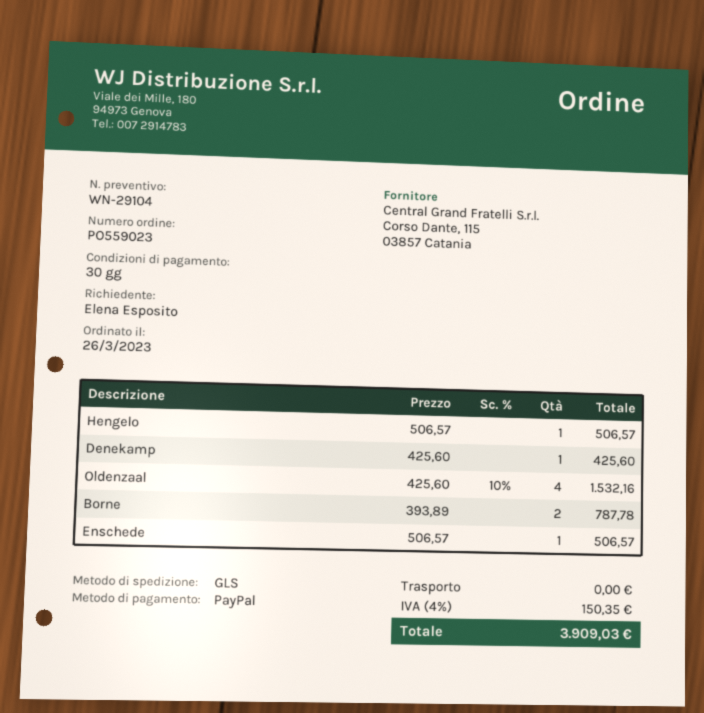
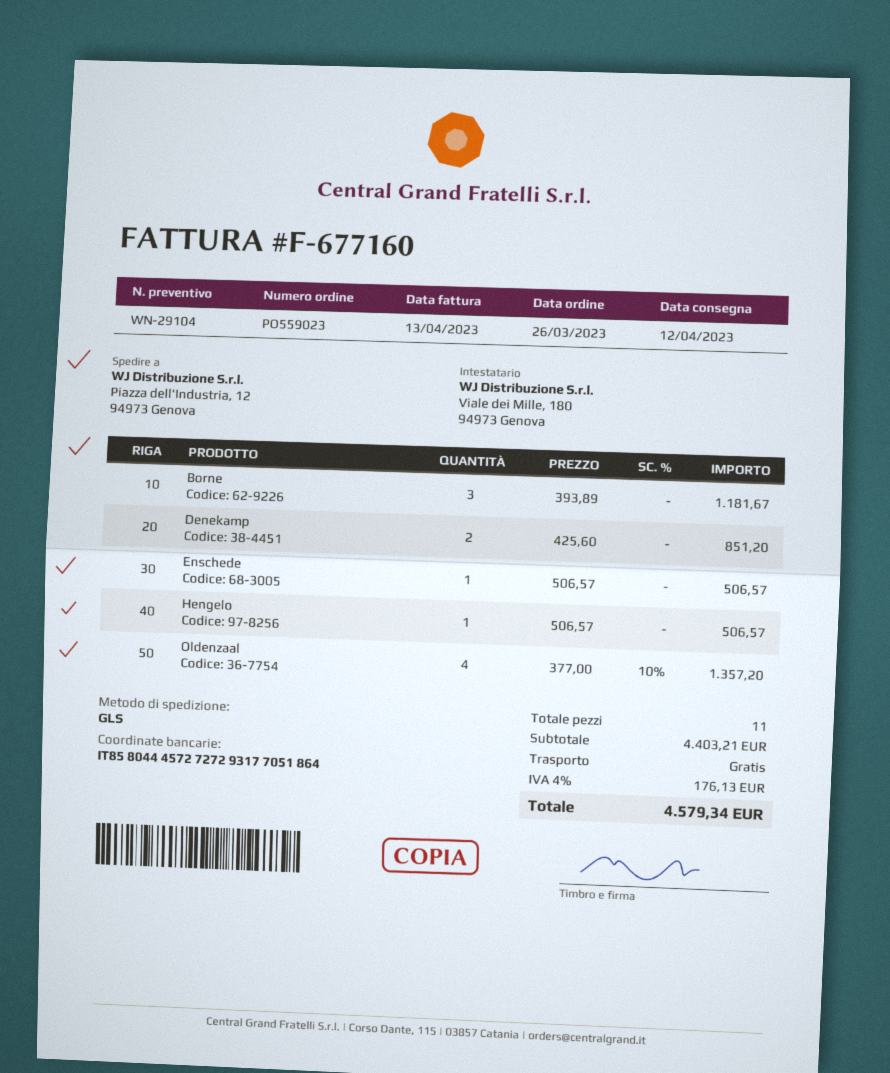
Denekamp: 1 x 425.60 = 425.60 -> 2 x 425.60 = 851.20
Oldenzaal: 4 x 425.60 - 10% = 1532.16 -> 4 x 377.00 - 10% = 1357.20
Borne: 2 x 393.89 = 787.78 -> 3 x 393.89 = 1181.67
tax: 4% = 150.35 -> 4% = 176.13
total: 3909.03 -> 4579.34

